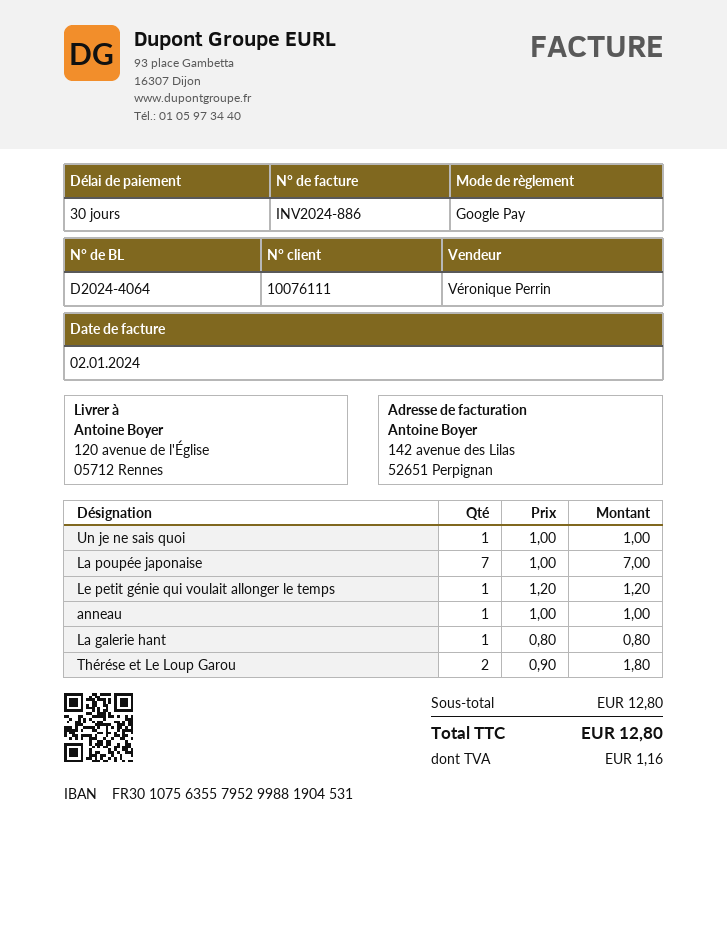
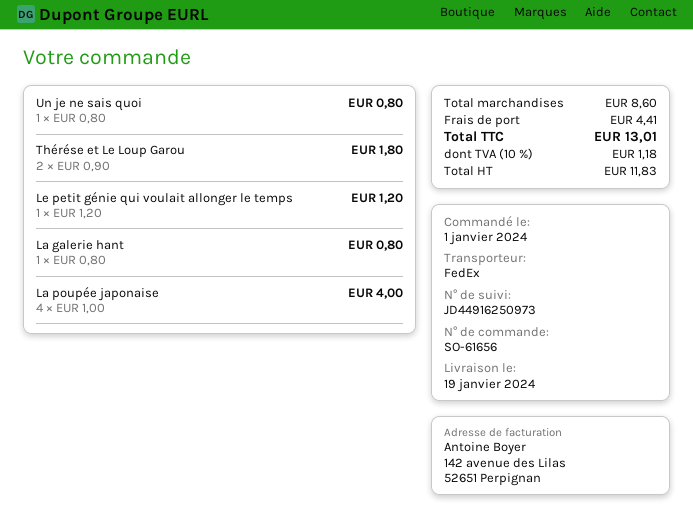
Un je ne sais quoi: 1 x 1.00 = 1.00 -> 1 x 0.80 = 0.80
La poupée japonaise: 7 x 1.00 = 7.00 -> 4 x 1.00 = 4.00
anneau: 1 x 1.00 = 1.00 -> none
subtotal: 12.80 -> 8.60
shipping: none -> 4.41
tax: 1.16 -> 1.18
total: 12.80 -> 13.01

